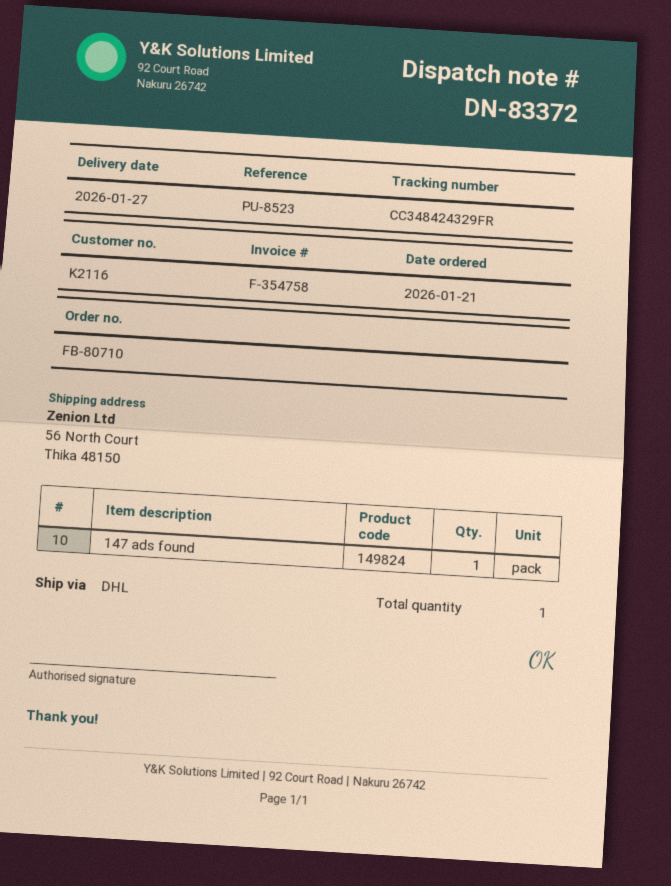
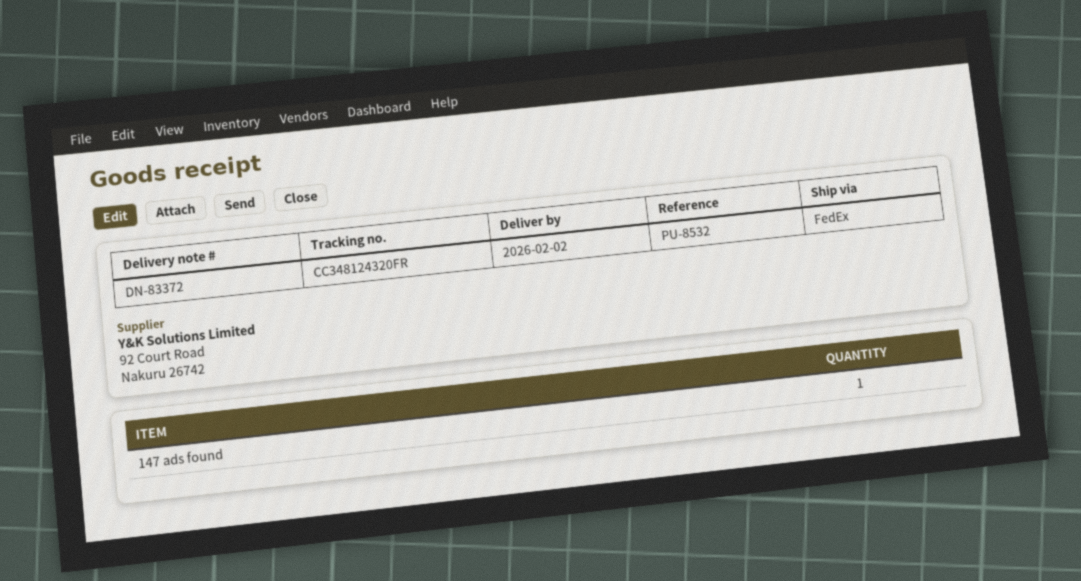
delivery date: 2026-01-27 -> 2026-02-02
reference: PU-8523 -> PU-8532
shipping method: DHL -> FedEx
tracking number: CC348424329FR -> CC348124320FR

